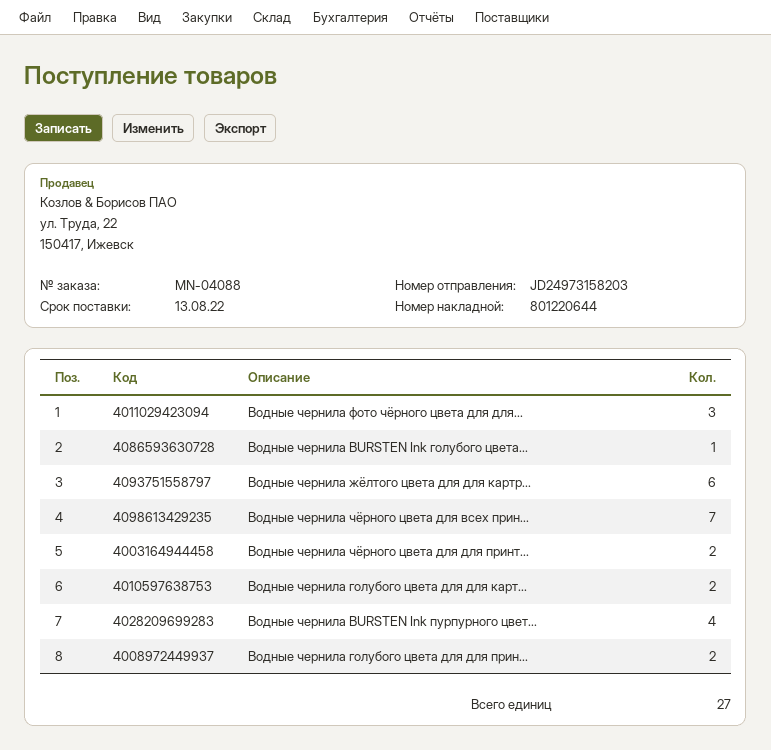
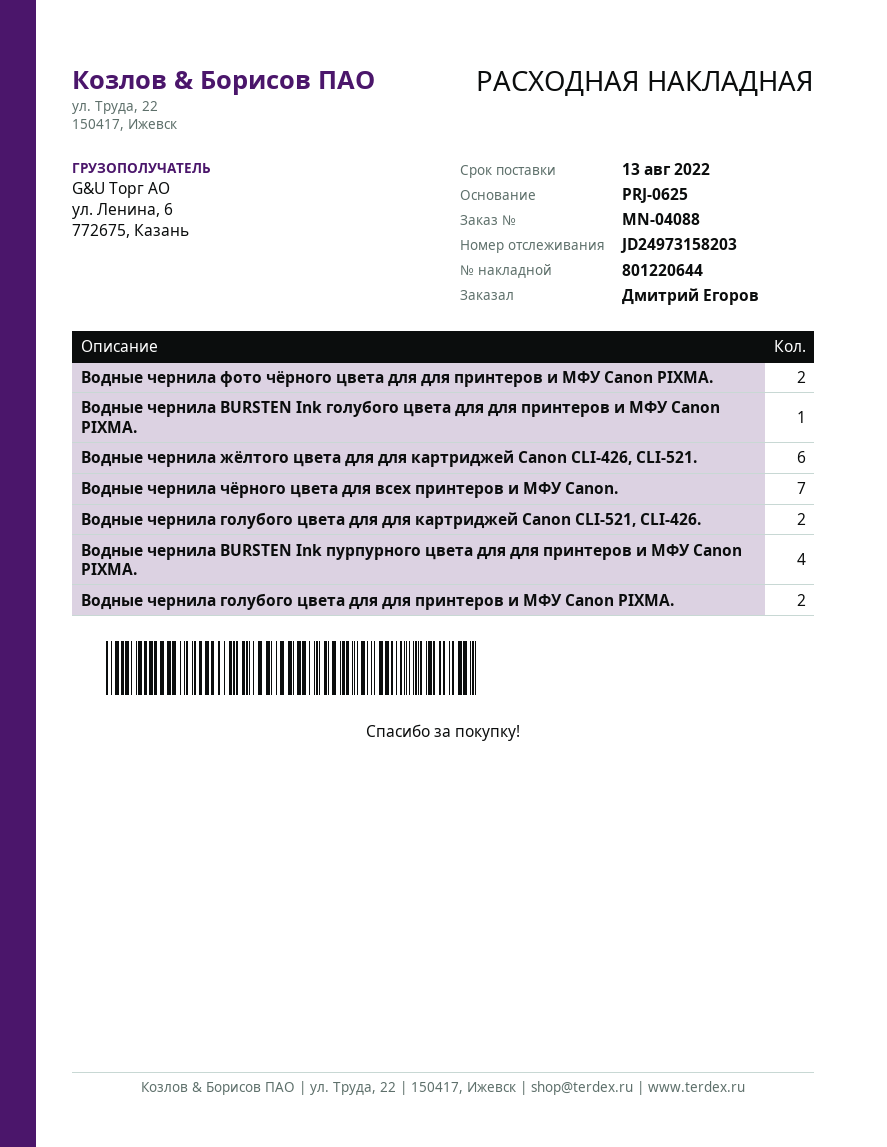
Водные чернила фото чёрного цвета для для...: 3 -> 2
Водные чернила чёрного цвета для для принт...: 2 -> none

